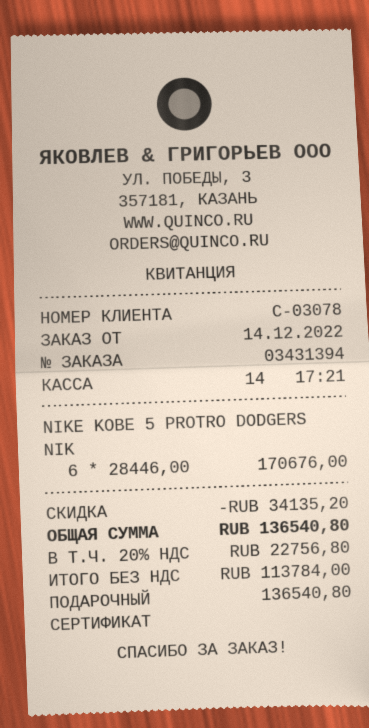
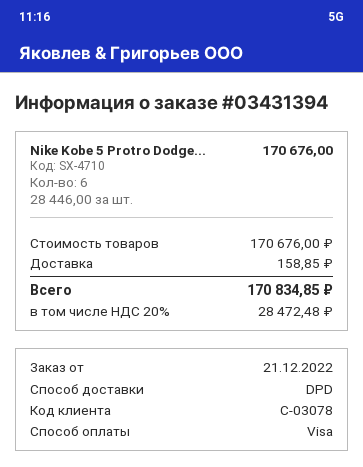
order date: 2022-12-14 -> 2022-12-21
payment method: gift card -> Visa
discount: 34135.20 -> none
shipping: none -> 158.85
tax: 20% = 22756.80 -> 20% = 28472.48
total: 136540.80 -> 170834.85

